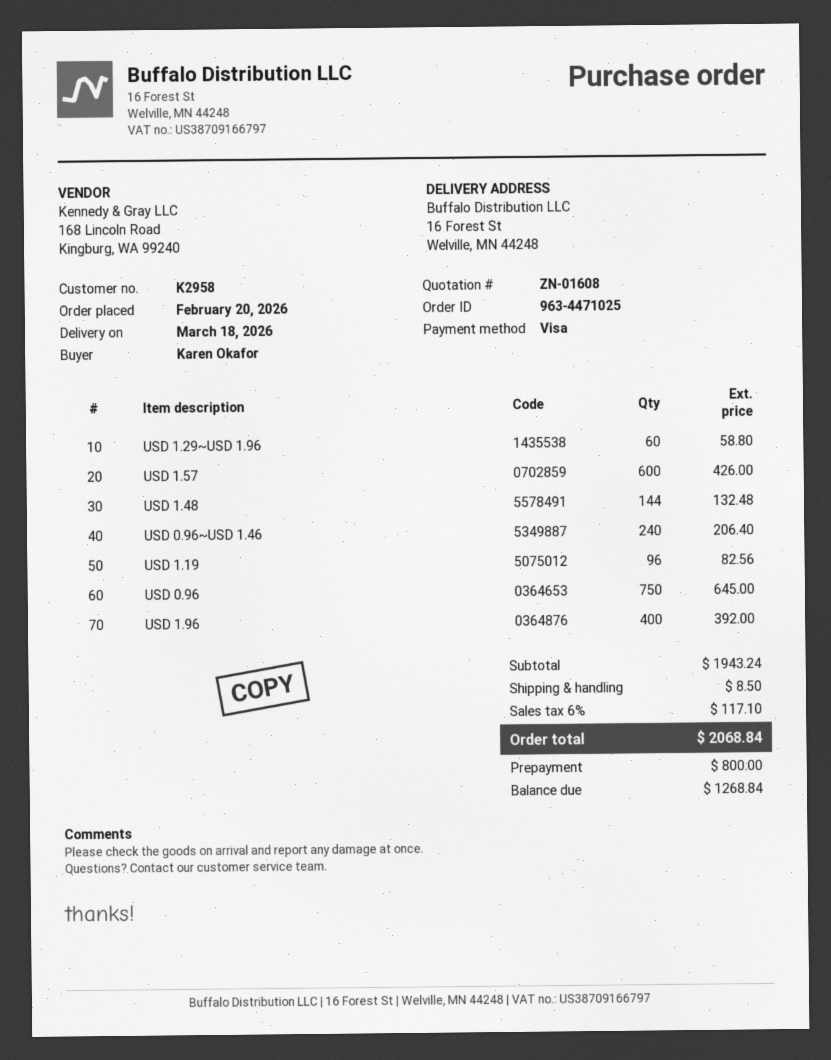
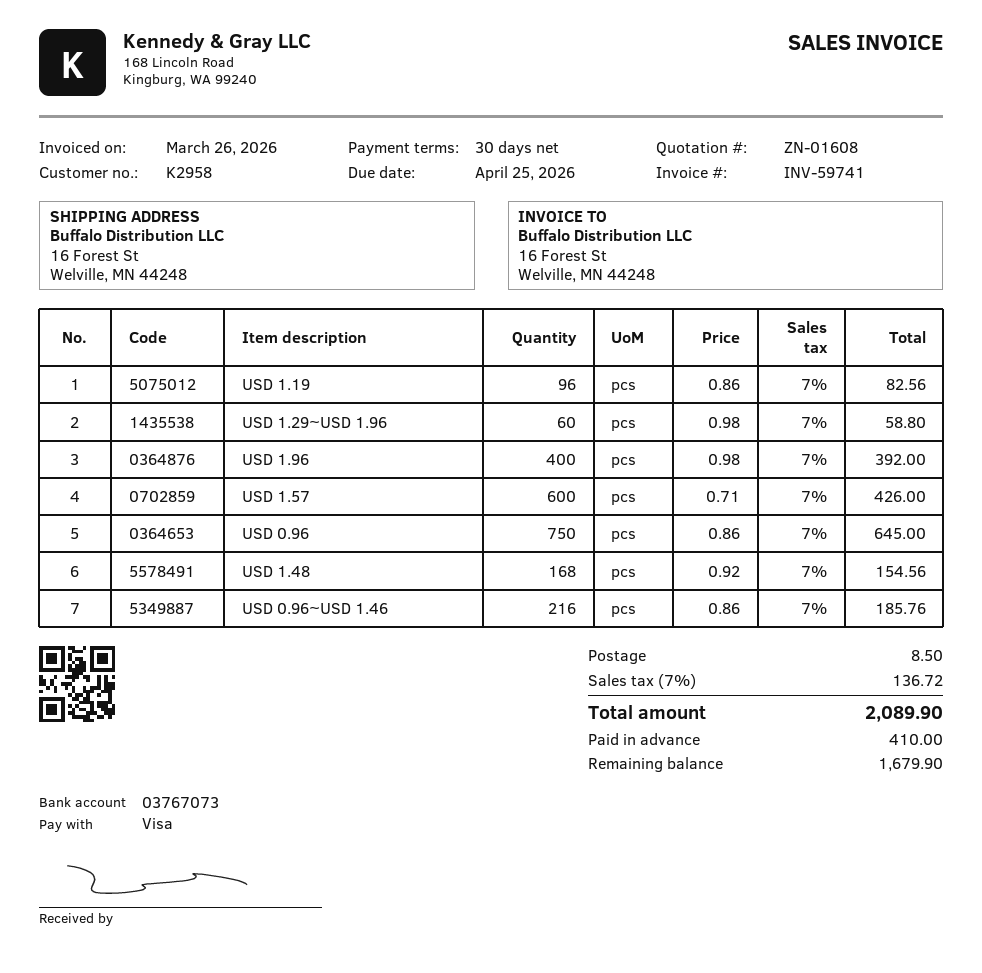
USD 1.48: 144 for 132.48 -> 168 for 154.56
USD 0.96~USD 1.46: 240 for 206.40 -> 216 for 185.76
tax: 6% = 117.10 -> 7% = 136.72
total: 2068.84 -> 2089.90
deposit: 800.00 -> 410.00
balance: 1268.84 -> 1679.90

